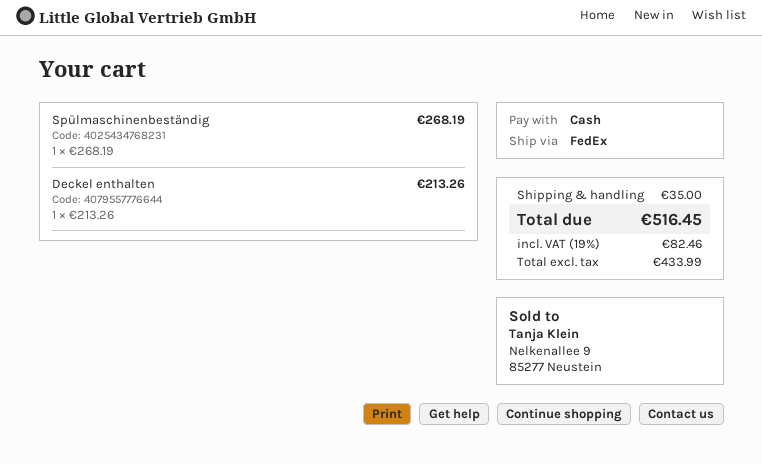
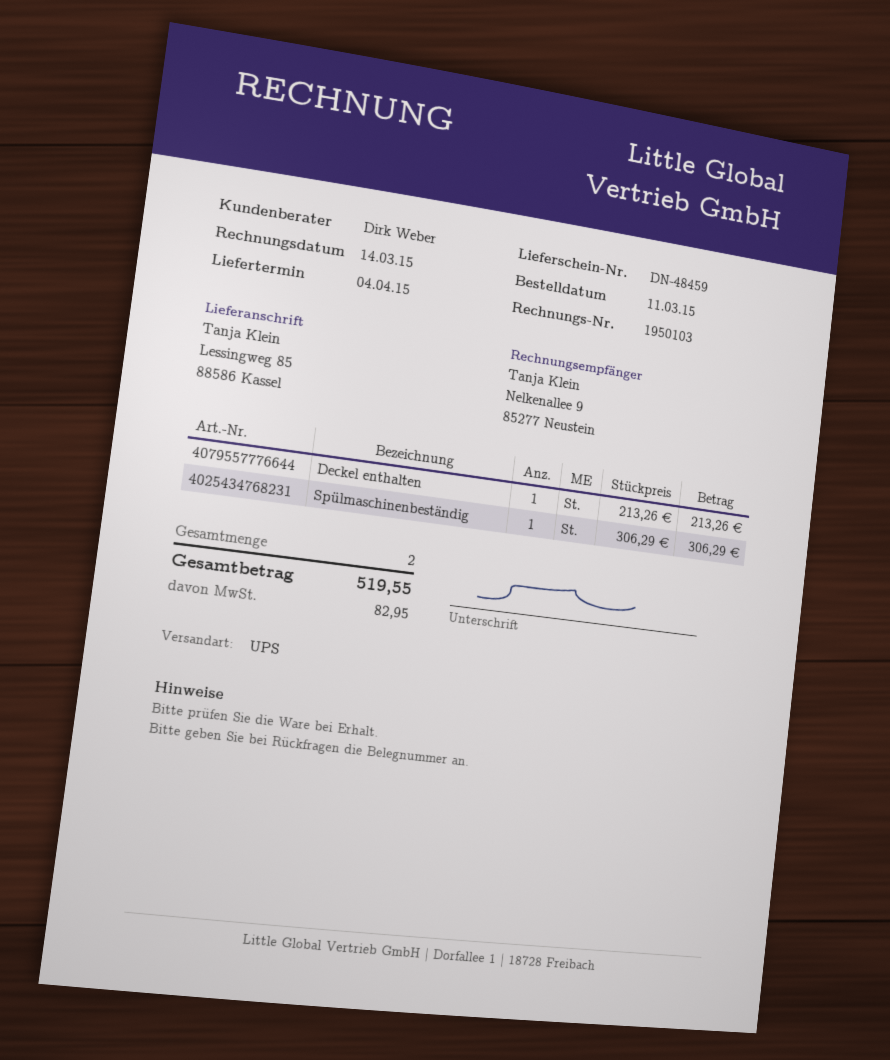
shipping method: FedEx -> UPS
Spülmaschinenbeständig: 1 x 268.19 = 268.19 -> 1 x 306.29 = 306.29
shipping: 35.00 -> none
tax: 82.46 -> 82.95
total: 516.45 -> 519.55

